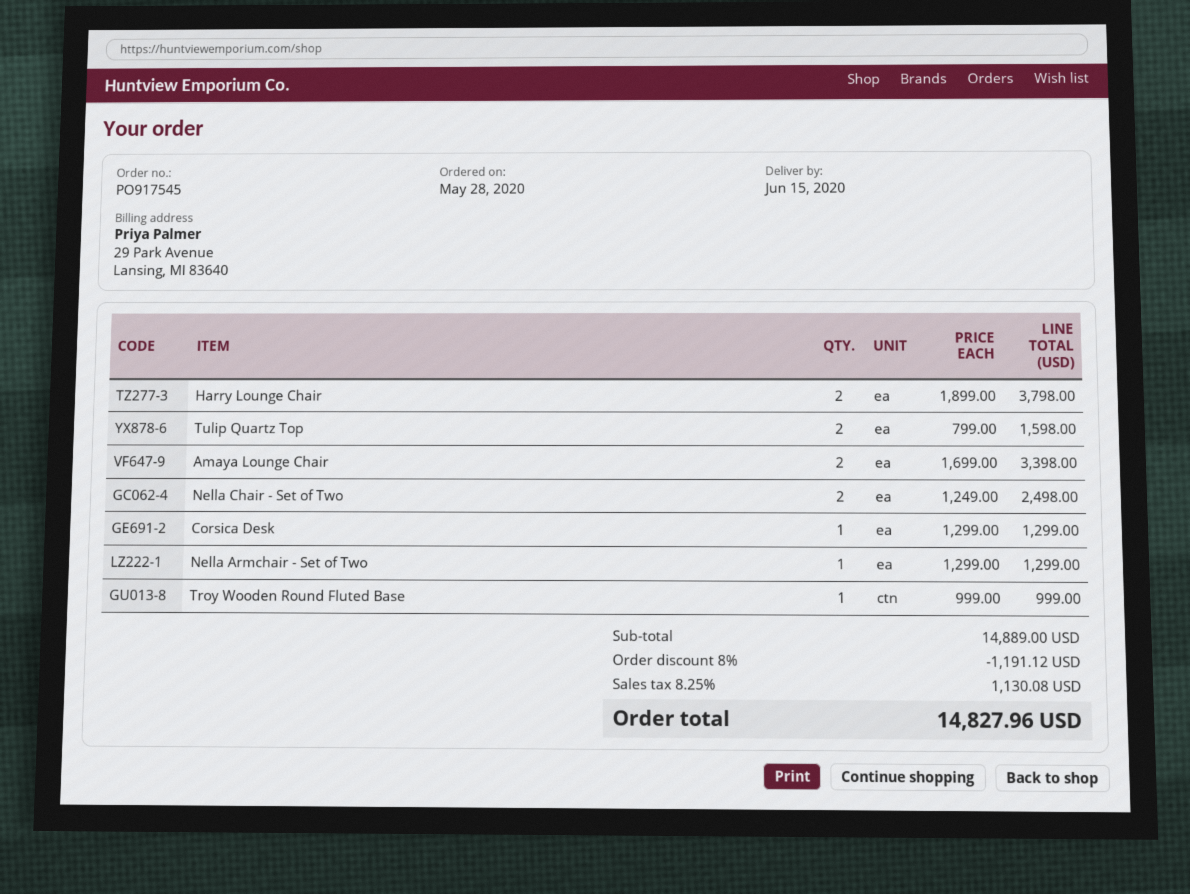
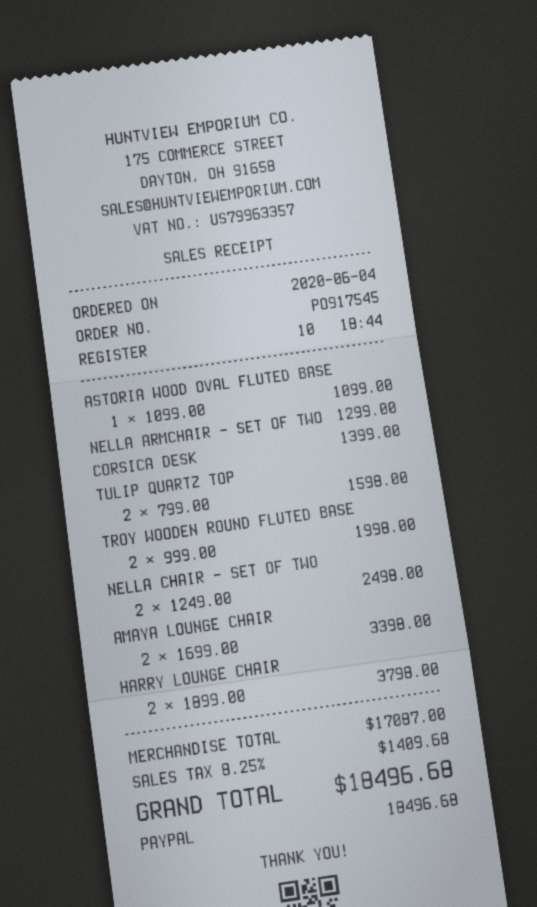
order date: 2020-05-28 -> 2020-06-04
Corsica Desk: 1 x 1299.00 = 1299.00 -> 1 x 1399.00 = 1399.00
Troy Wooden Round Fluted Base: 1 x 999.00 = 999.00 -> 2 x 999.00 = 1998.00
ASTORIA WOOD OVAL FLUTED BASE: none -> 1 x 1099.00 = 1099.00
subtotal: 14889.00 -> 17087.00
discount: 8% = 1191.12 -> none
tax: 8.25% = 1130.08 -> 8.25% = 1409.68
total: 14827.96 -> 18496.68

